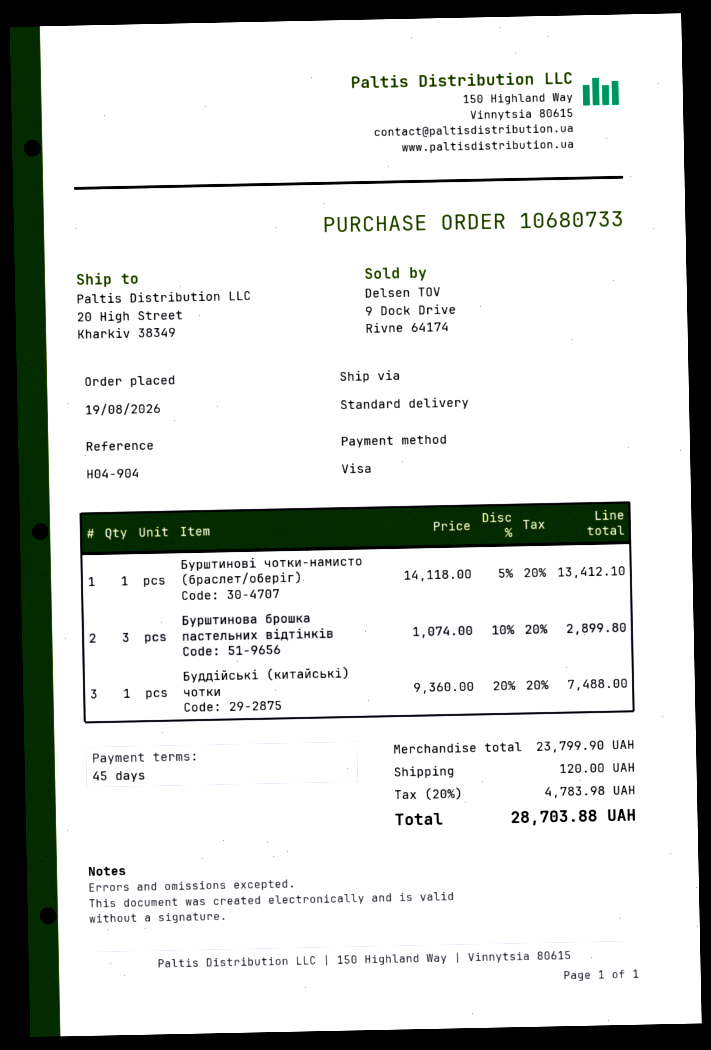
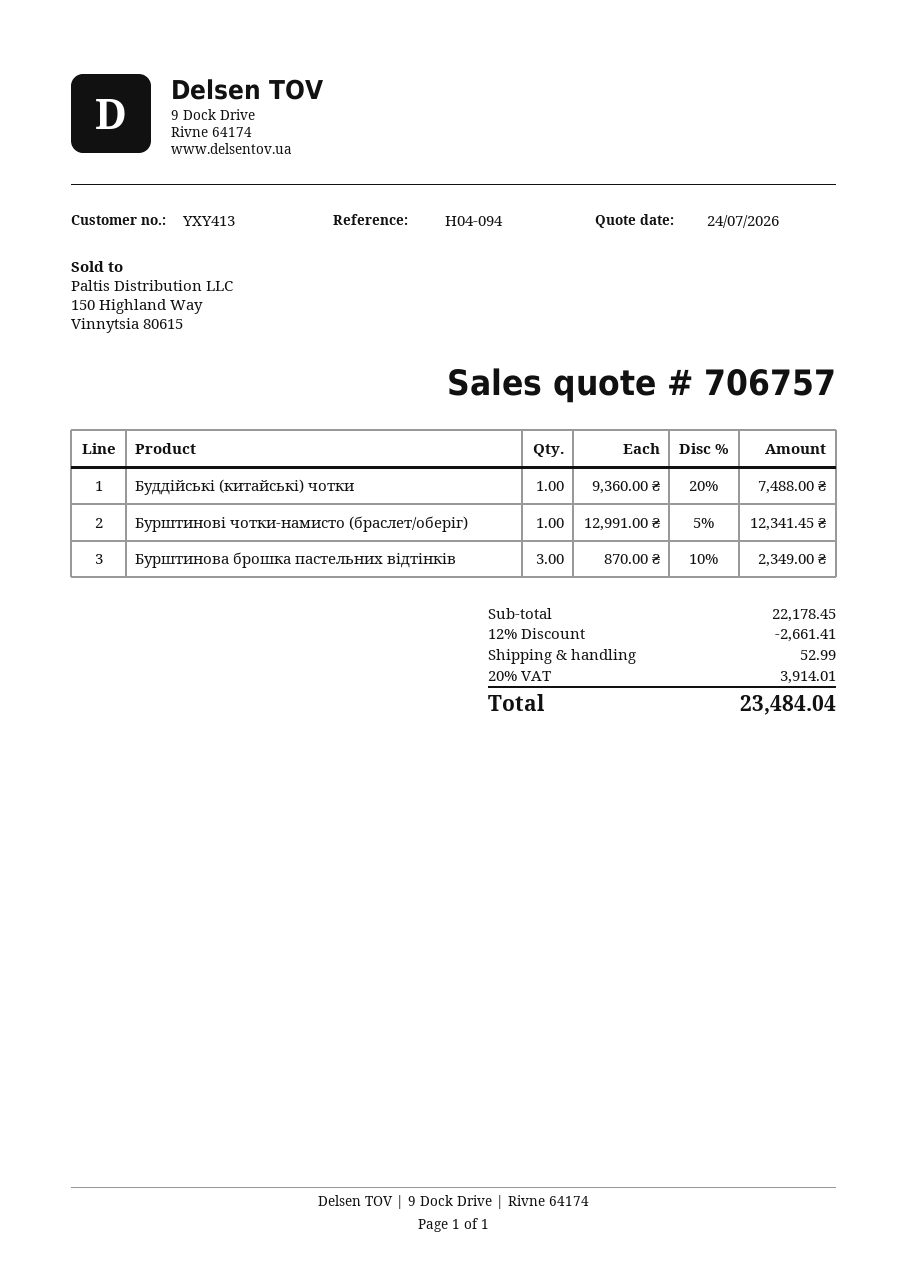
reference: H04-904 -> H04-094
Бурштинові чотки-намисто (браслет/оберіг): 1 x 14118.00 - 5% = 13412.10 -> 1 x 12991.00 - 5% = 12341.45
Бурштинова брошка пастельних відтінків: 3 x 1074.00 - 10% = 2899.80 -> 3 x 870.00 - 10% = 2349.00
subtotal: 23799.90 -> 22178.45
discount: none -> 12% = 2661.41
shipping: 120.00 -> 52.99
tax: 20% = 4783.98 -> 20% = 3914.01
total: 28703.88 -> 23484.04

